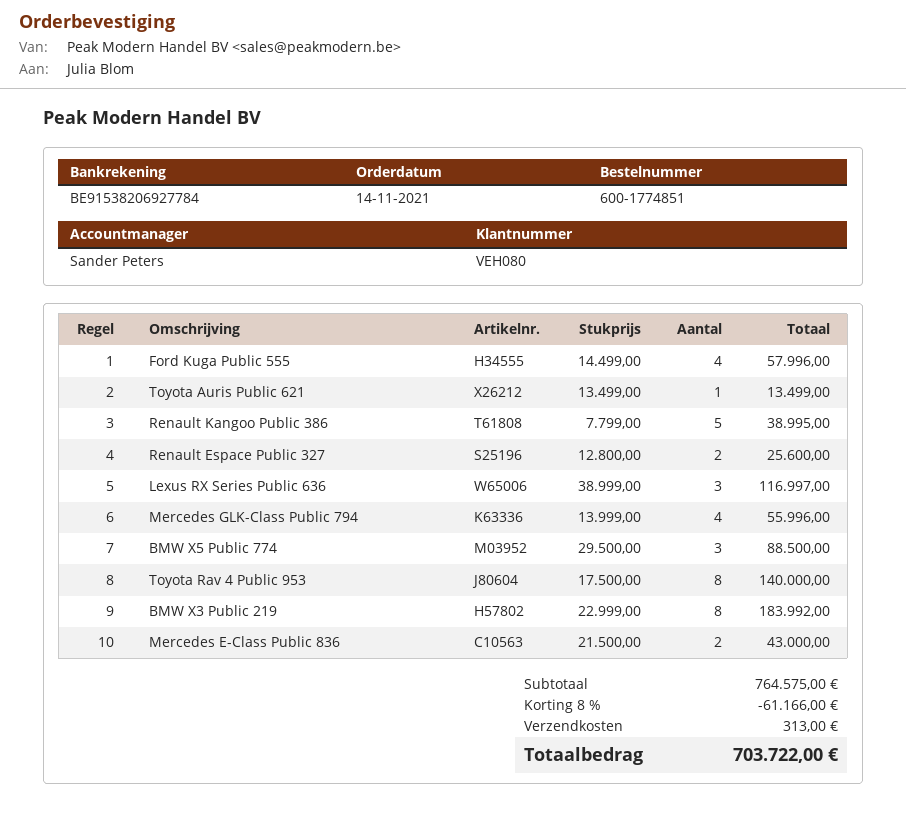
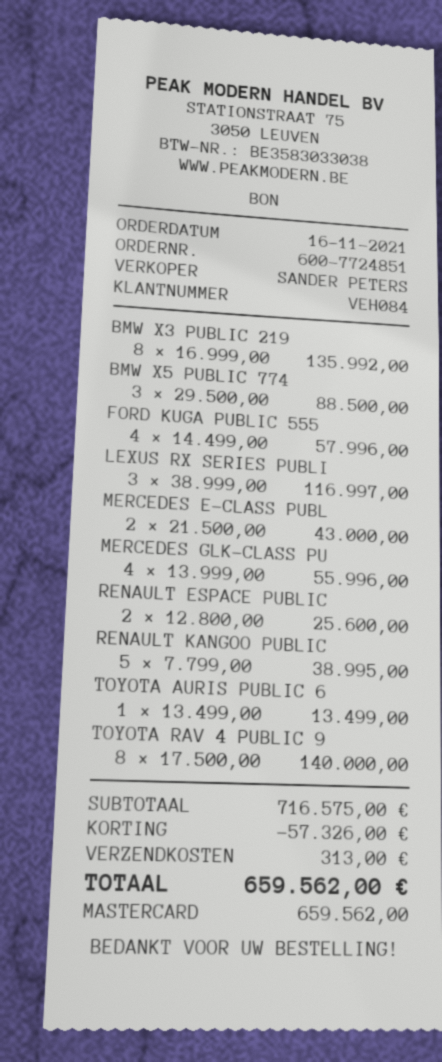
order number: 600-1774851 -> 600-7724851
order date: 2021-11-14 -> 2021-11-16
customer number: VEH080 -> VEH084
BMW X3 Public 219: 8 x 22999.00 = 183992.00 -> 8 x 16999.00 = 135992.00
subtotal: 764575.00 -> 716575.00
discount: 61166.00 -> 57326.00
total: 703722.00 -> 659562.00

